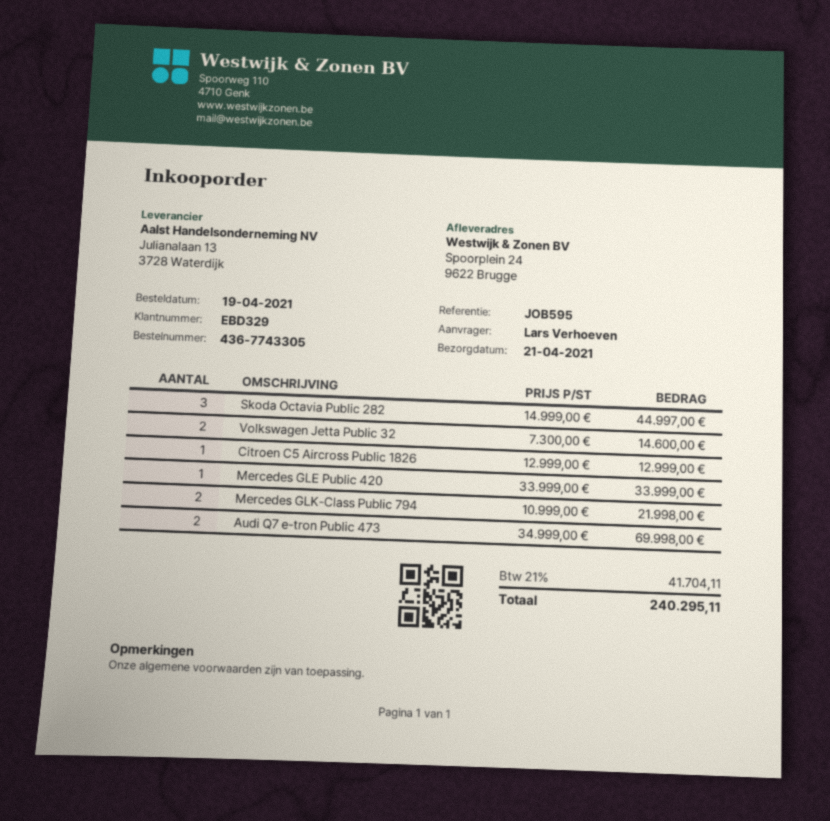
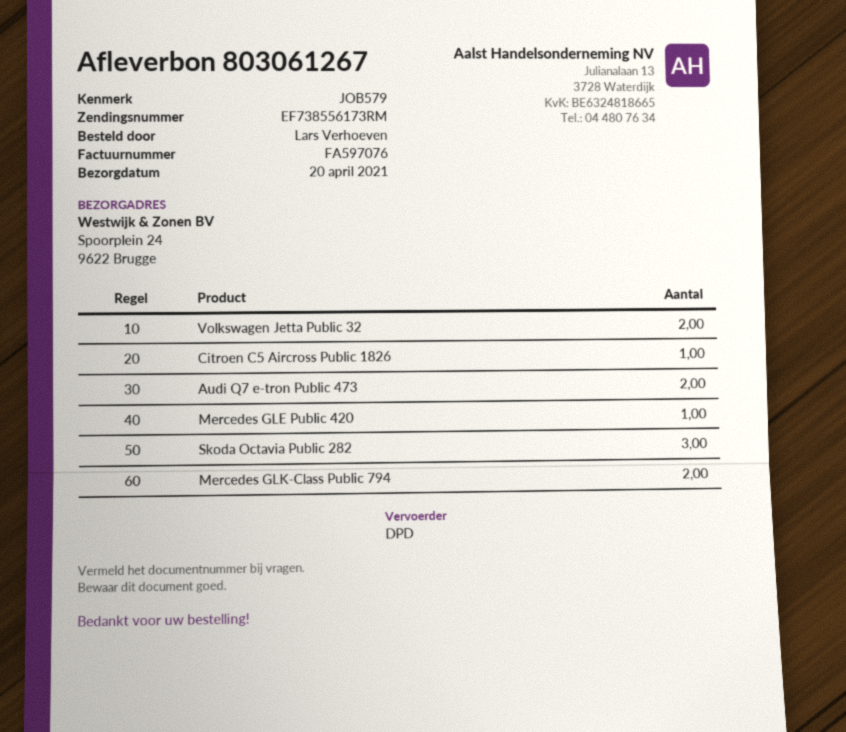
delivery date: 2021-04-21 -> 2021-04-20
reference: JOB595 -> JOB579

